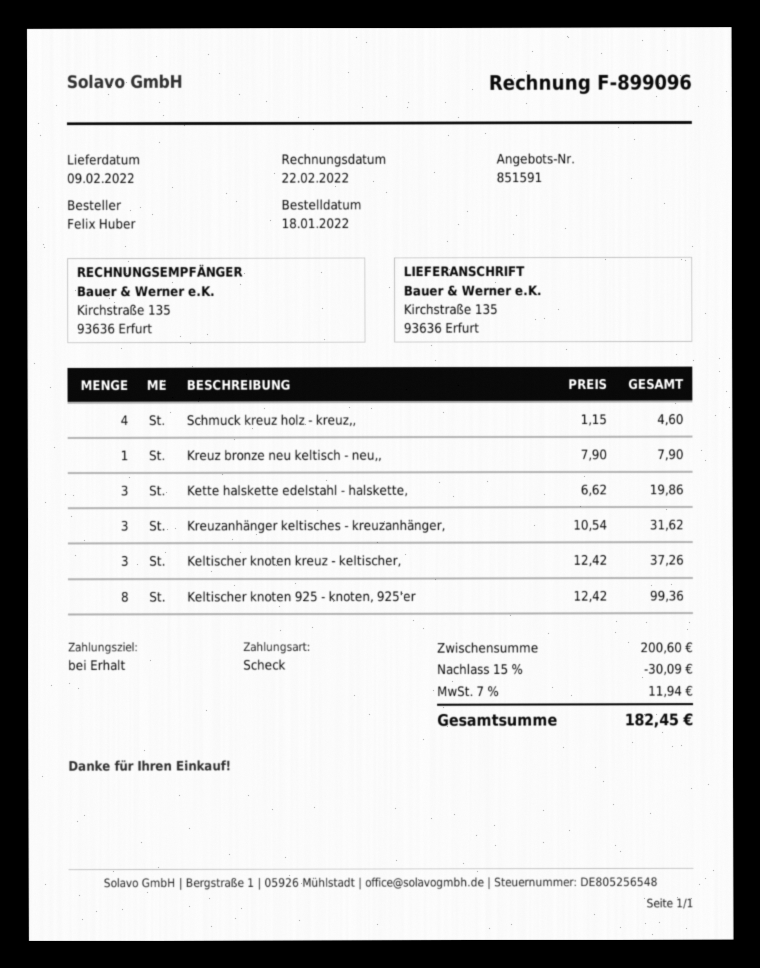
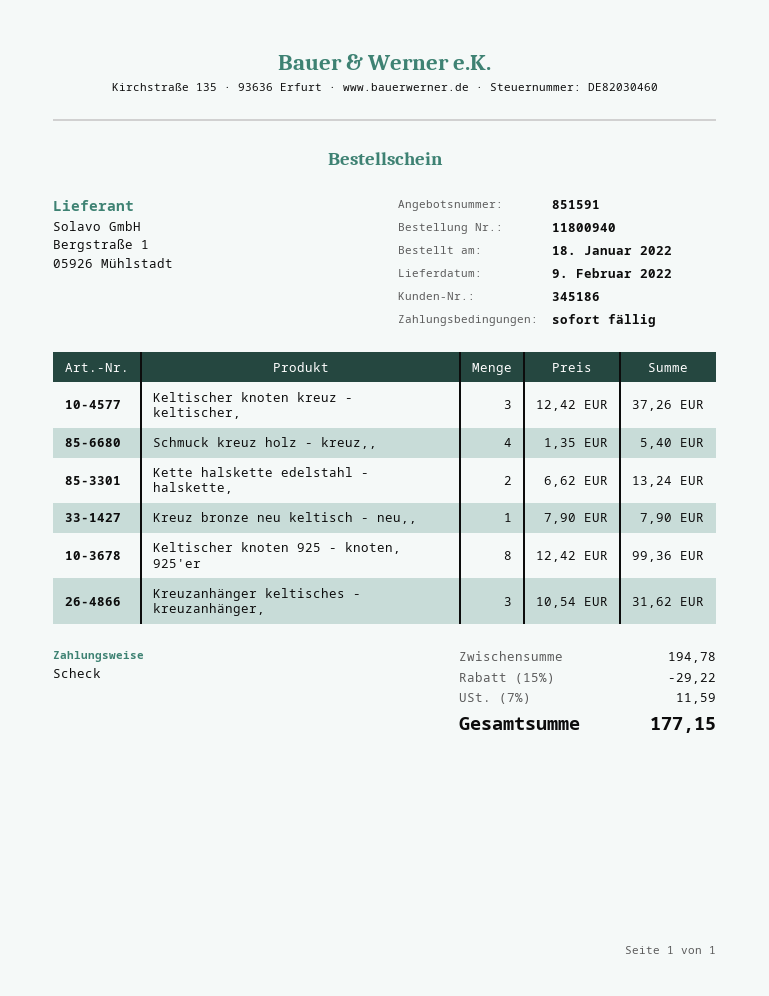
Schmuck kreuz holz - kreuz,,: 4 x 1.15 = 4.60 -> 4 x 1.35 = 5.40
Kette halskette edelstahl - halskette,: 3 x 6.62 = 19.86 -> 2 x 6.62 = 13.24
subtotal: 200.60 -> 194.78
discount: 15% = 30.09 -> 15% = 29.22
tax: 7% = 11.94 -> 7% = 11.59
total: 182.45 -> 177.15

